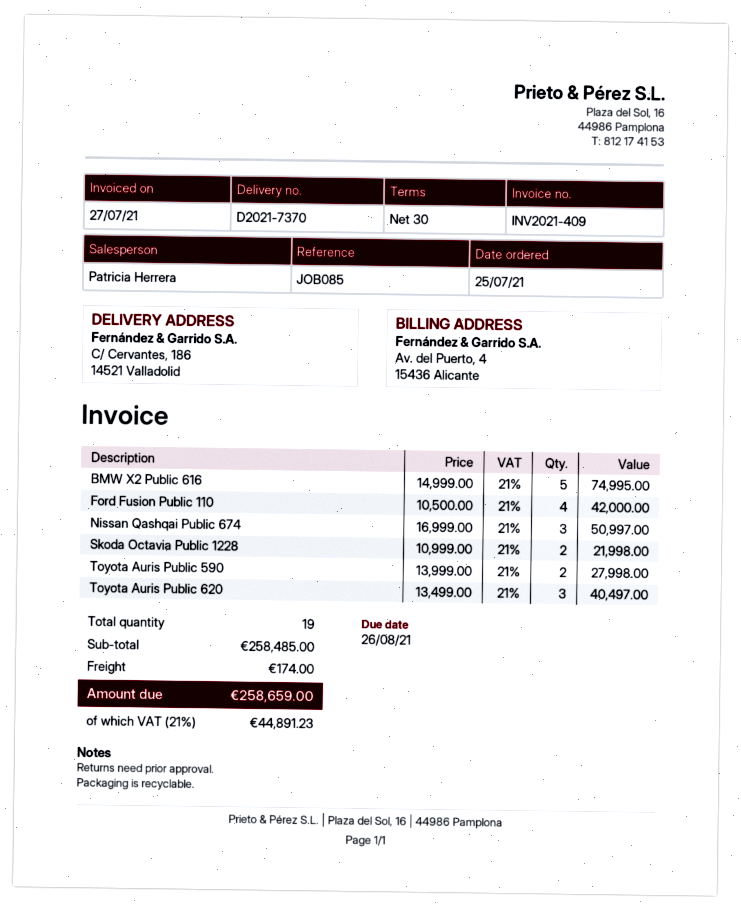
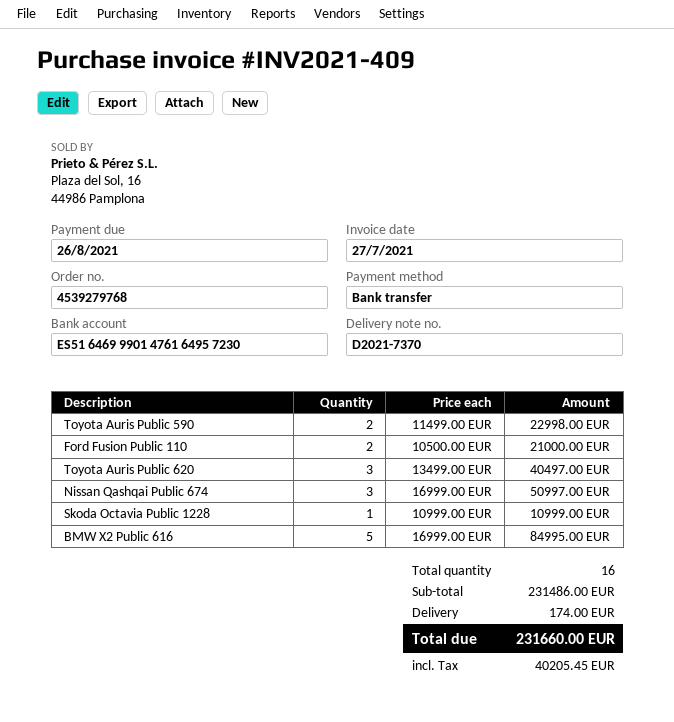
BMW X2 Public 616: 5 x 14999.00 = 74995.00 -> 5 x 16999.00 = 84995.00
Ford Fusion Public 110: 4 x 10500.00 = 42000.00 -> 2 x 10500.00 = 21000.00
Skoda Octavia Public 1228: 2 x 10999.00 = 21998.00 -> 1 x 10999.00 = 10999.00
Toyota Auris Public 590: 2 x 13999.00 = 27998.00 -> 2 x 11499.00 = 22998.00
total quantity: 19 -> 16
subtotal: 258485.00 -> 231486.00
tax: 44891.23 -> 40205.45
total: 258659.00 -> 231660.00

